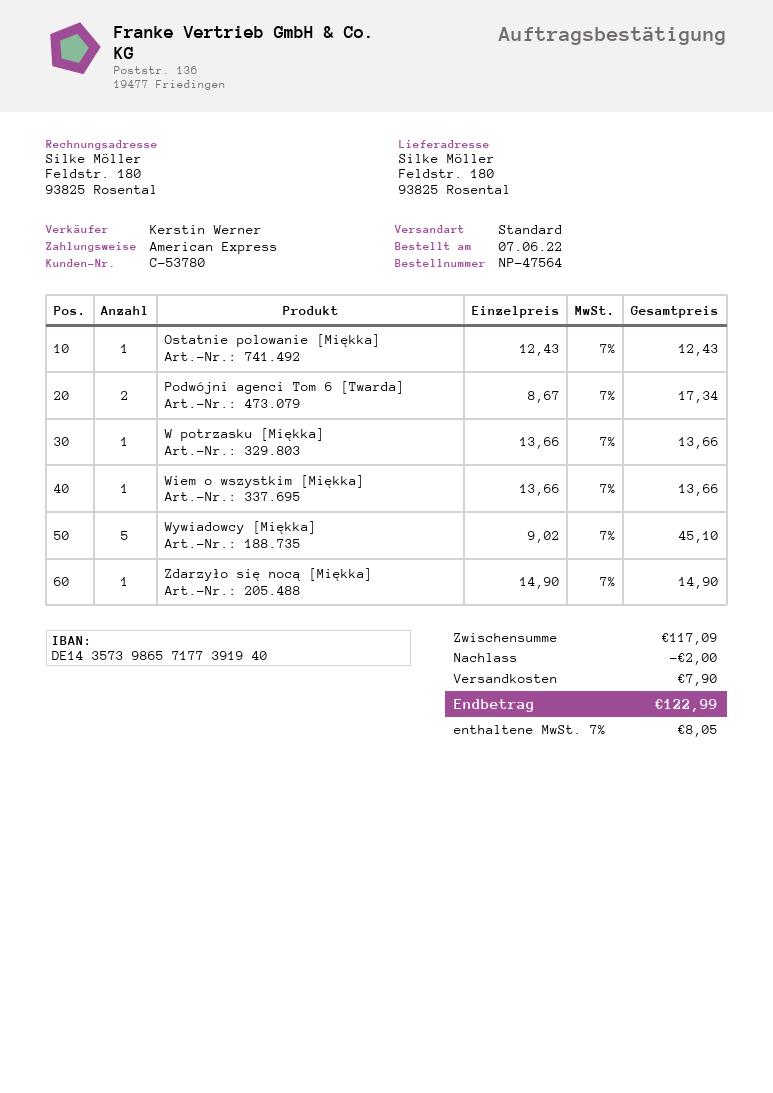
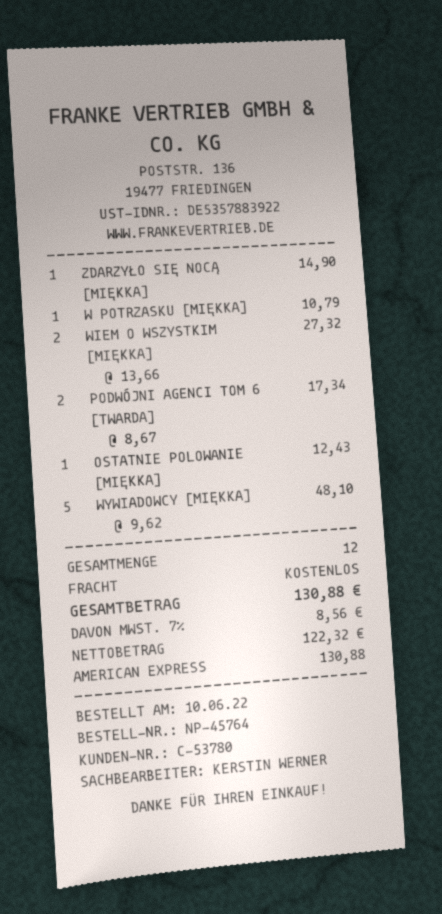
order number: NP-47564 -> NP-45764
order date: 2022-06-07 -> 2022-06-10
W potrzasku [Miękka]: 1 x 13.66 = 13.66 -> 1 x 10.79 = 10.79
Wiem o wszystkim [Miękka]: 1 x 13.66 = 13.66 -> 2 x 13.66 = 27.32
Wywiadowcy [Miękka]: 5 x 9.02 = 45.10 -> 5 x 9.62 = 48.10
discount: 2.00 -> none
shipping: 7.90 -> 0.00
tax: 7% = 8.05 -> 7% = 8.56
total: 122.99 -> 130.88

